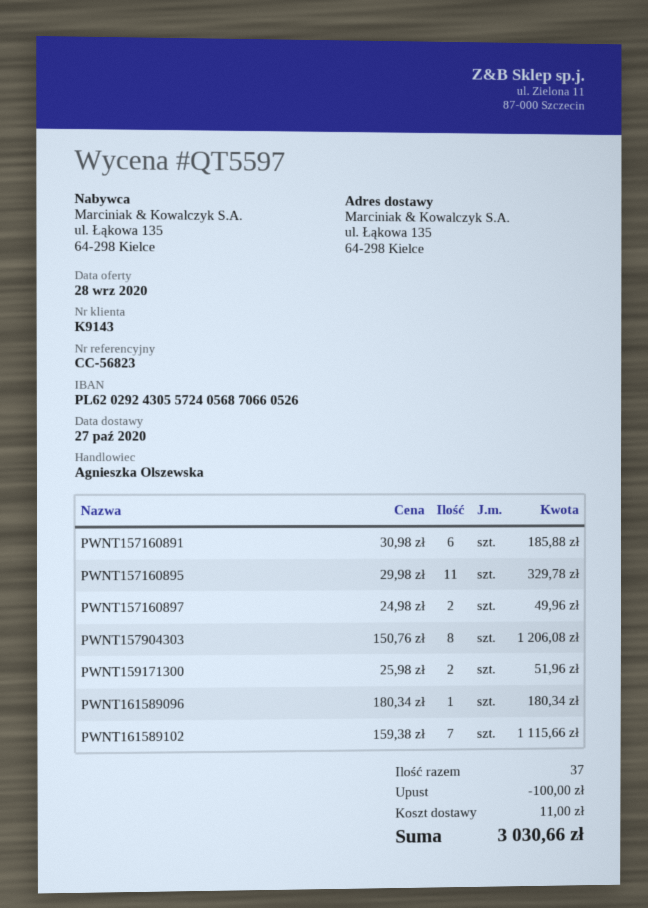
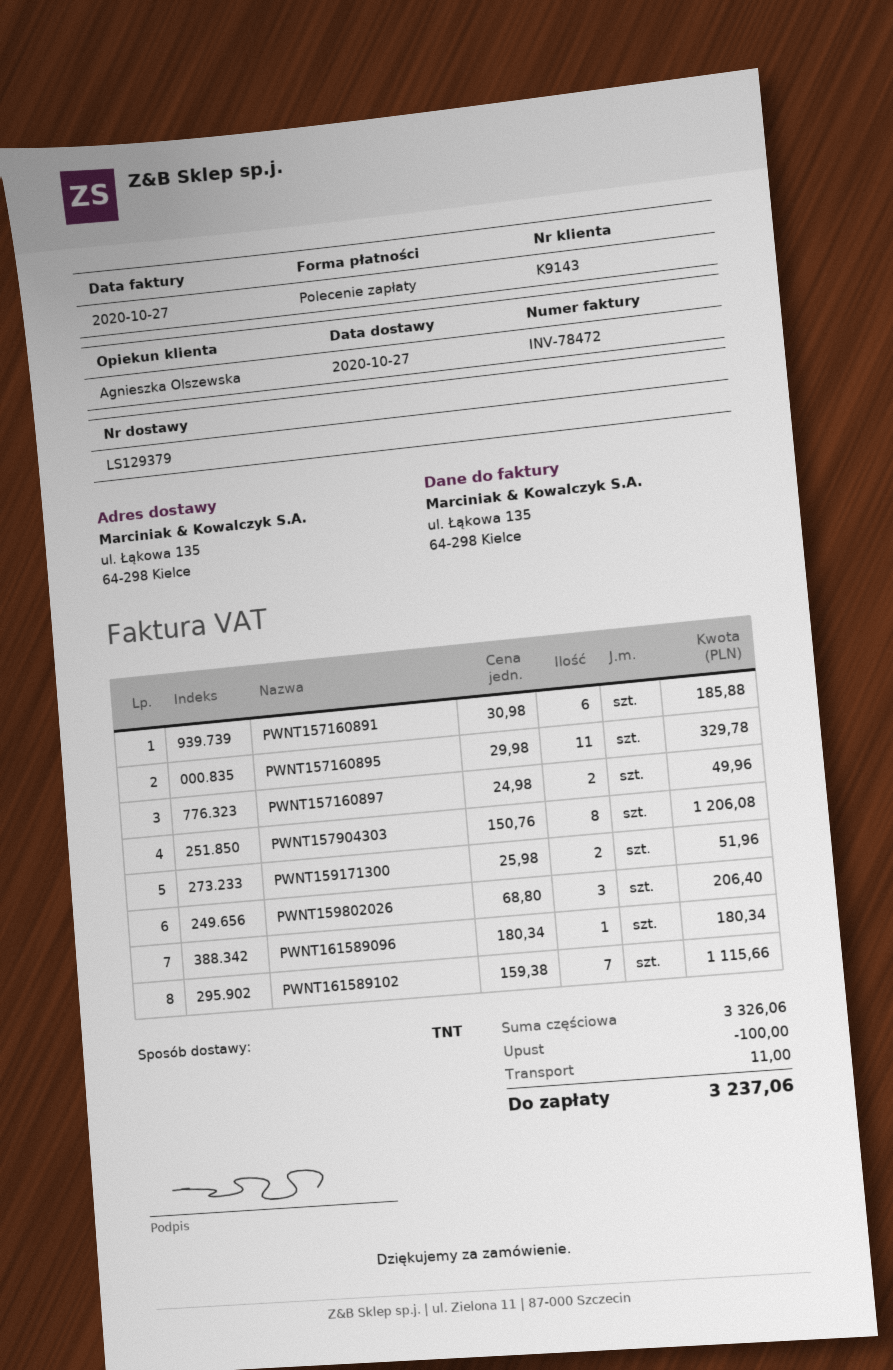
PWNT159802026: none -> 3 x 68.80 = 206.40
total: 3030.66 -> 3237.06

